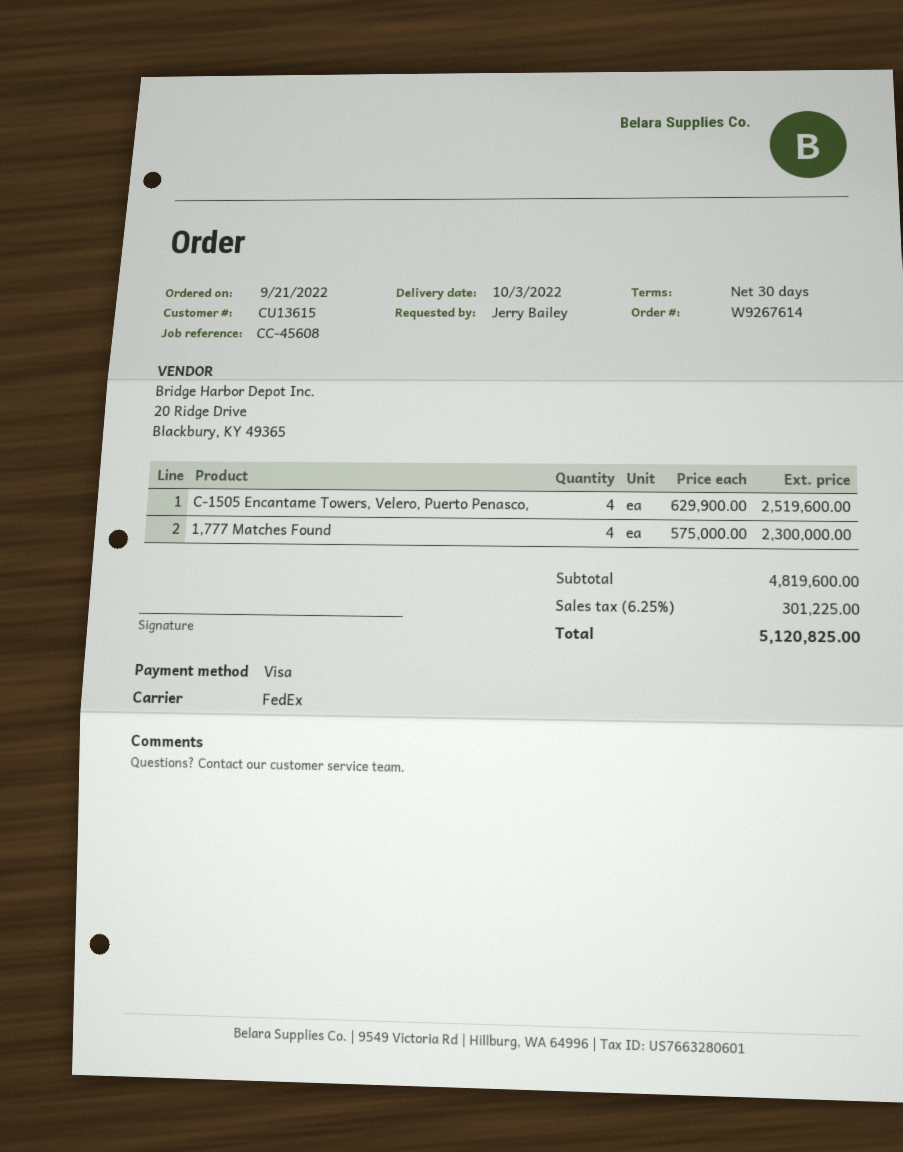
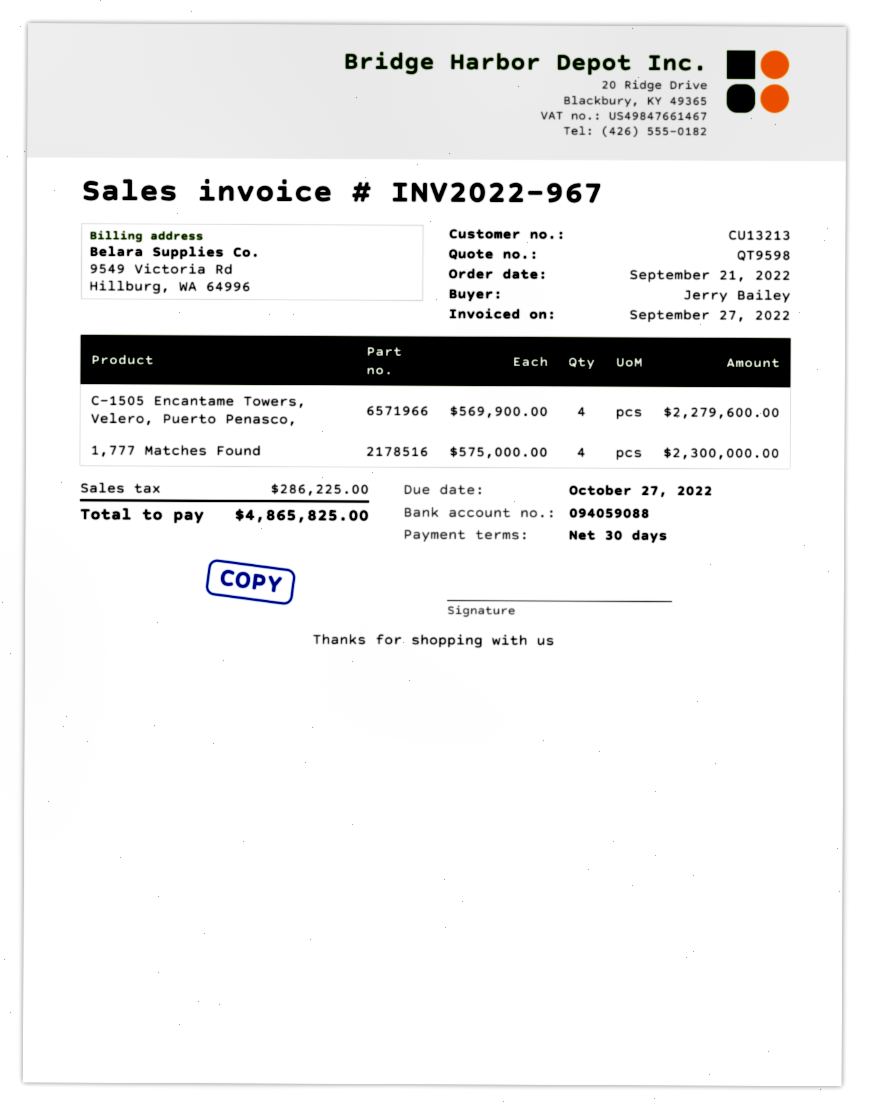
customer number: CU13615 -> CU13213
C-1505 Encantame Towers, Velero, Puerto Penasco,: 4 x 629900.00 = 2519600.00 -> 4 x 569900.00 = 2279600.00
tax: 301225.00 -> 286225.00
total: 5120825.00 -> 4865825.00

